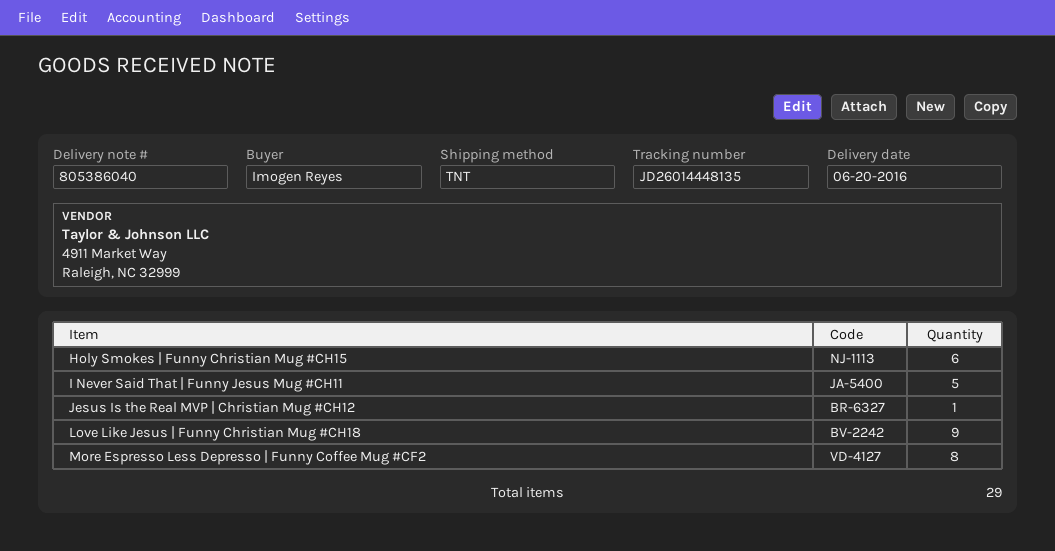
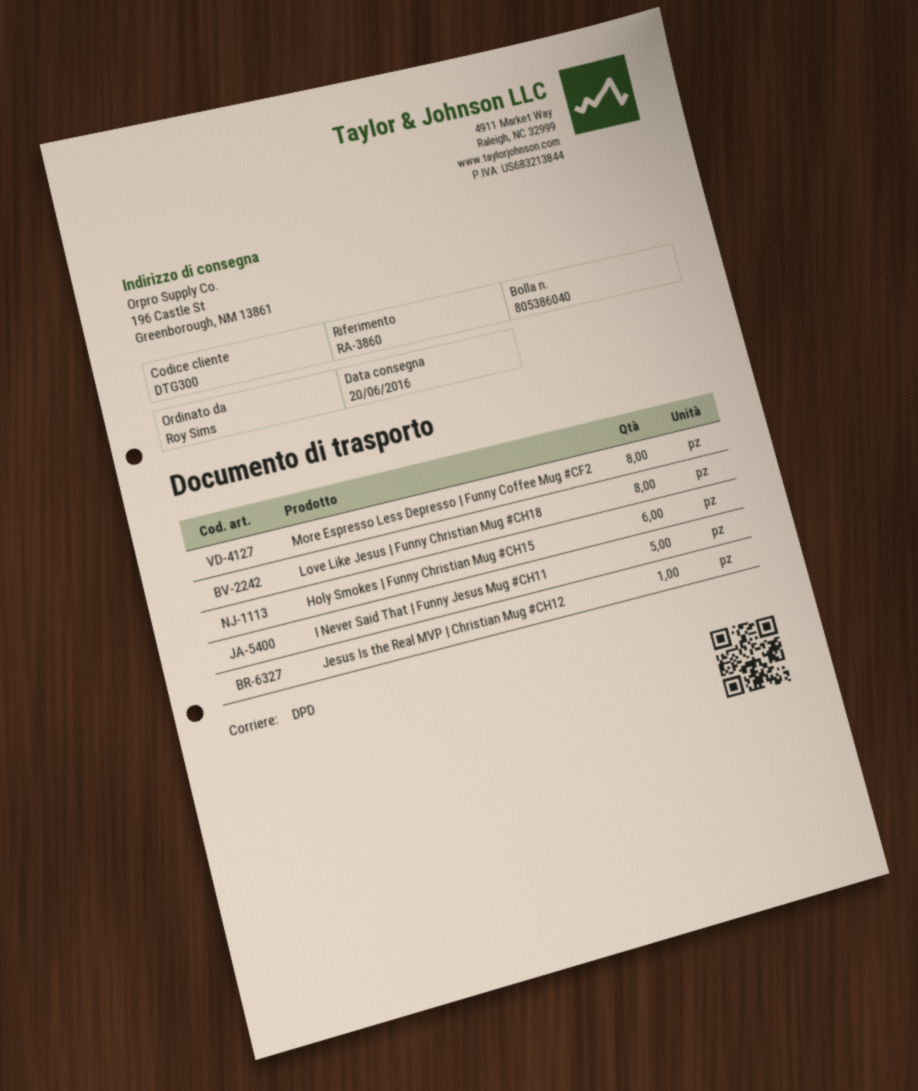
ordered by: Imogen Reyes -> Roy Sims
shipping method: TNT -> DPD
Love Like Jesus | Funny Christian Mug #CH18: 9 -> 8

